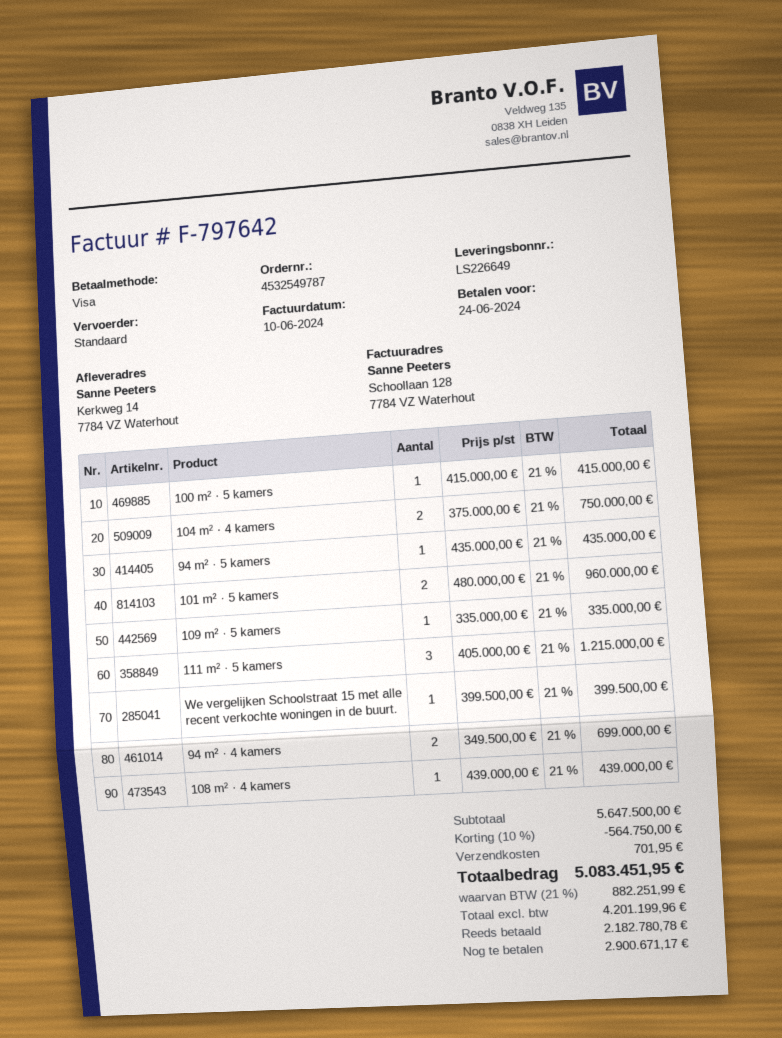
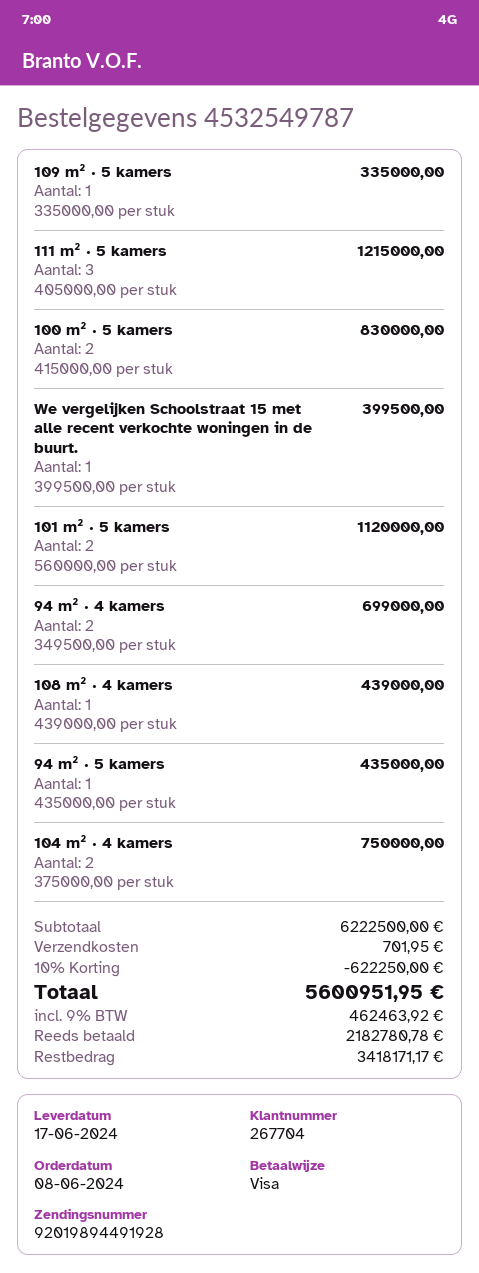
100 m² · 5 kamers: 1 x 415000.00 = 415000.00 -> 2 x 415000.00 = 830000.00
101 m² · 5 kamers: 2 x 480000.00 = 960000.00 -> 2 x 560000.00 = 1120000.00
subtotal: 5647500.00 -> 6222500.00
discount: 10% = 564750.00 -> 10% = 622250.00
tax: 21% = 882251.99 -> 9% = 462463.92
total: 5083451.95 -> 5600951.95
balance: 2900671.17 -> 3418171.17

